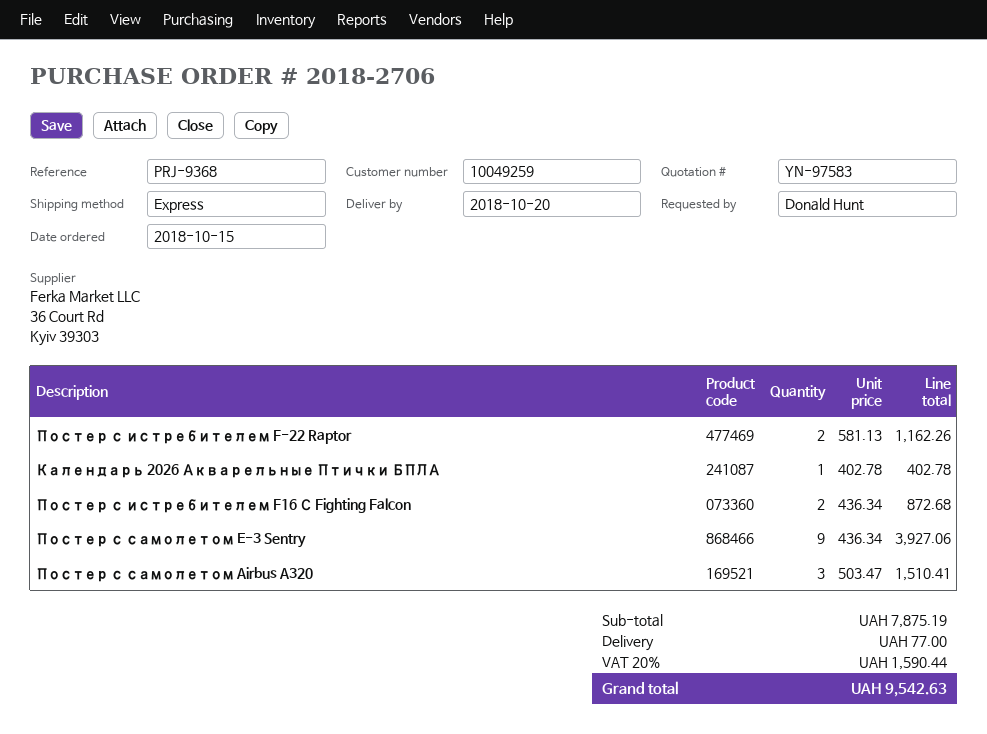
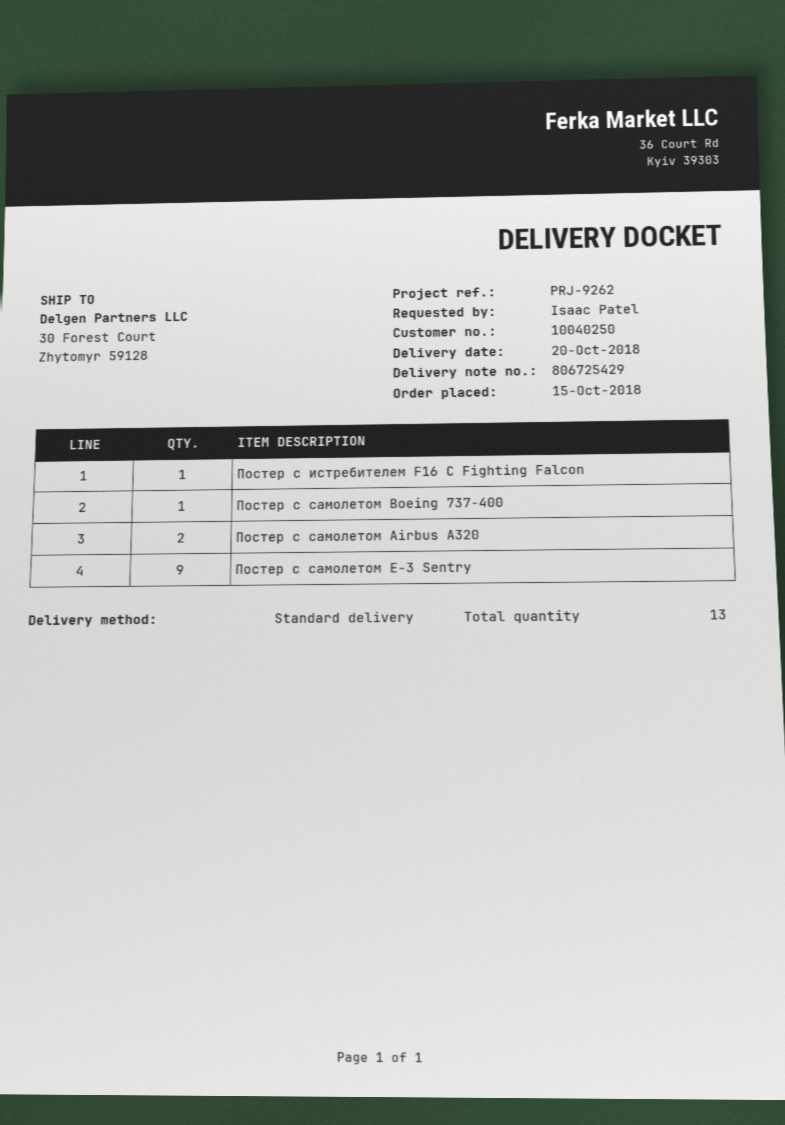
customer number: 10049259 -> 10040250
reference: PRJ-9368 -> PRJ-9262
ordered by: Donald Hunt -> Isaac Patel
shipping method: express -> standard
Постер с истребителем F-22 Raptor: 2 -> none
Календарь 2026 Акварельные Птички БПЛА: 1 -> none
Постер с истребителем F16 С Fighting Falcon: 2 -> 1
Постер с самолетом Airbus A320: 3 -> 2
Постер с самолетом Boeing 737-400: none -> 1

